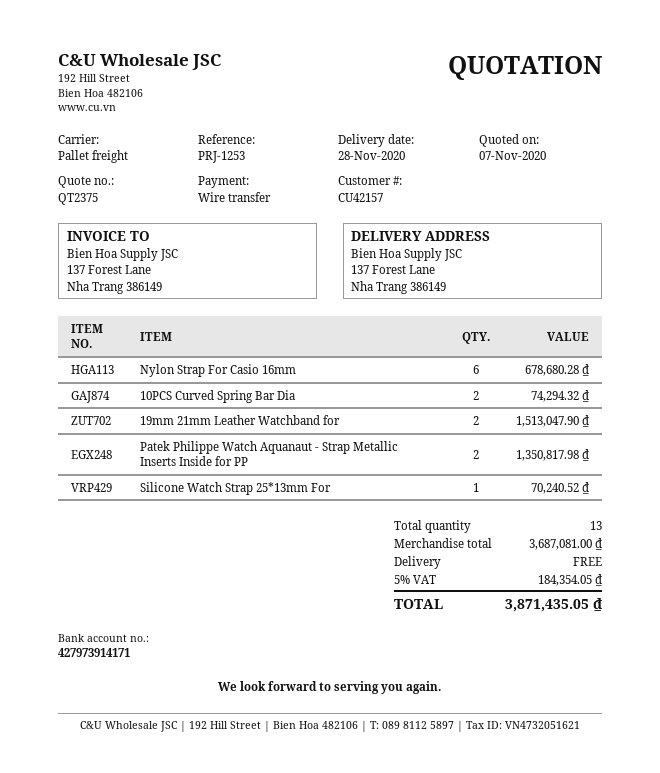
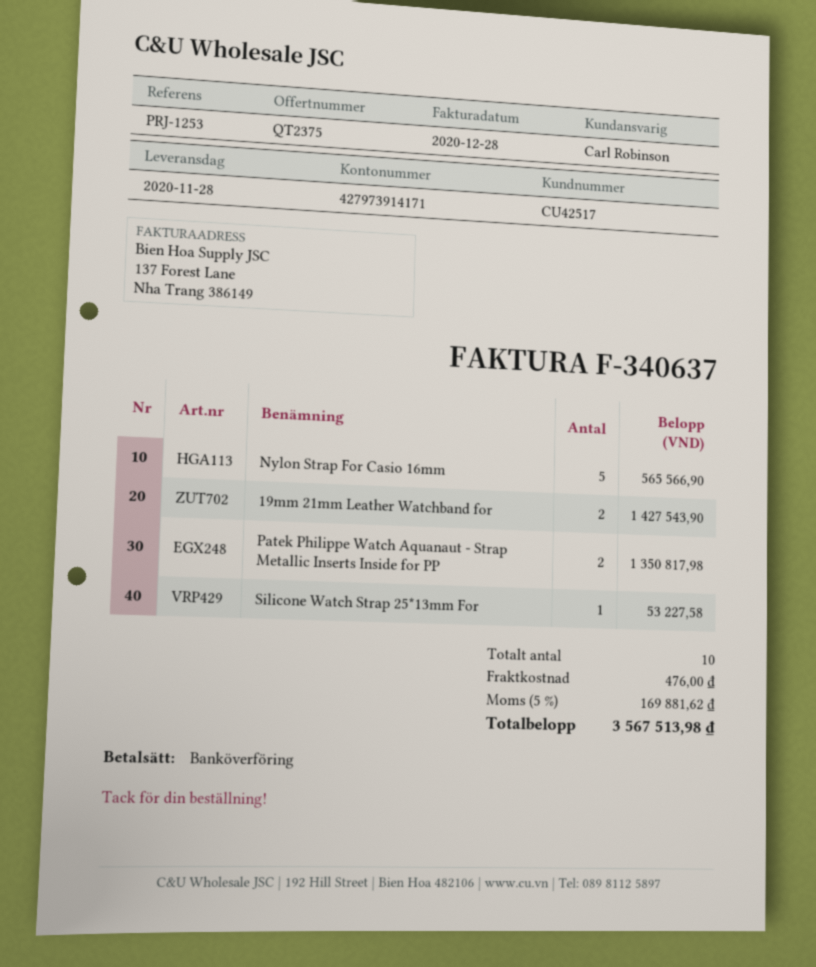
customer number: CU42157 -> CU42517
Nylon Strap For Casio 16mm: 6 for 678680.28 -> 5 for 565566.90
10PCS Curved Spring Bar Dia: 2 for 74294.32 -> none
19mm 21mm Leather Watchband for: 2 for 1513047.90 -> 2 for 1427543.90
Silicone Watch Strap 25*13mm For: 1 for 70240.52 -> 1 for 53227.58
total quantity: 13 -> 10
shipping: 0.00 -> 476.00
tax: 5% = 184354.05 -> 5% = 169881.62
total: 3871435.05 -> 3567513.98

